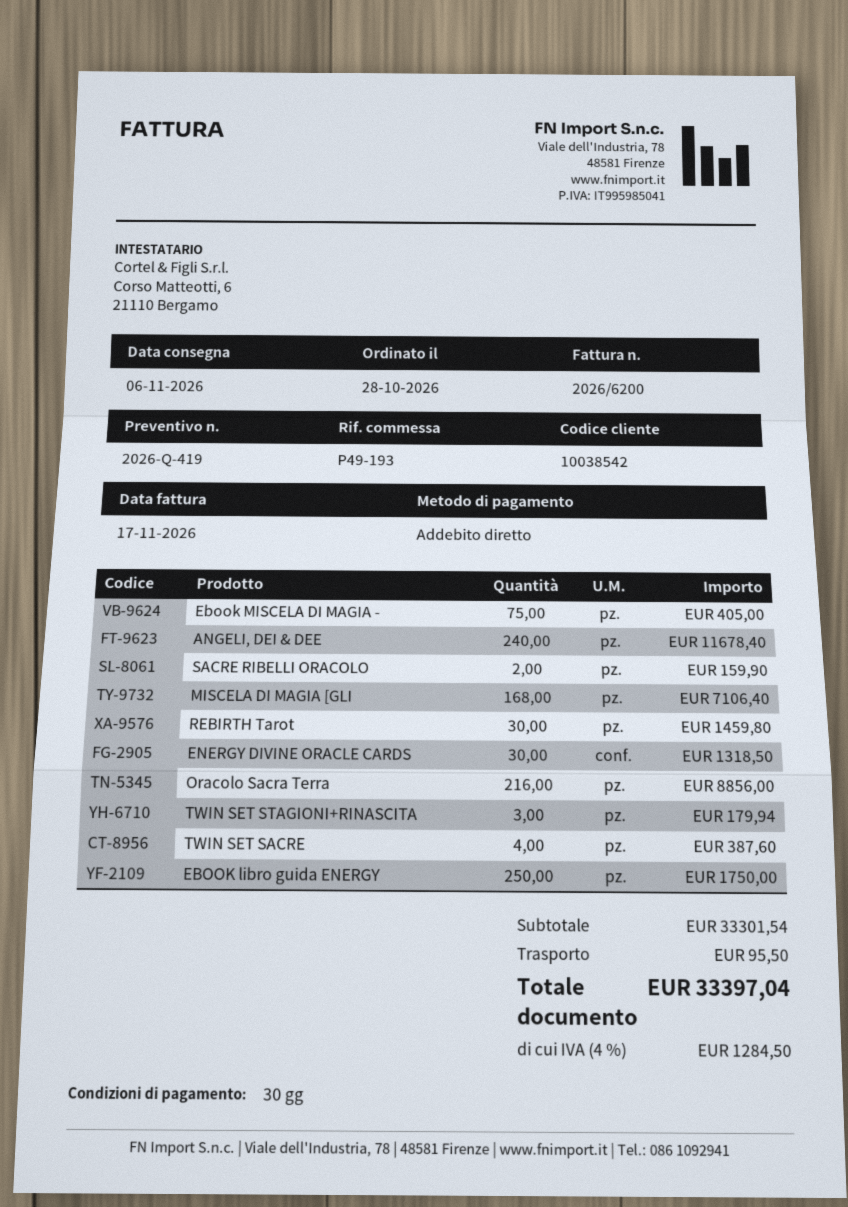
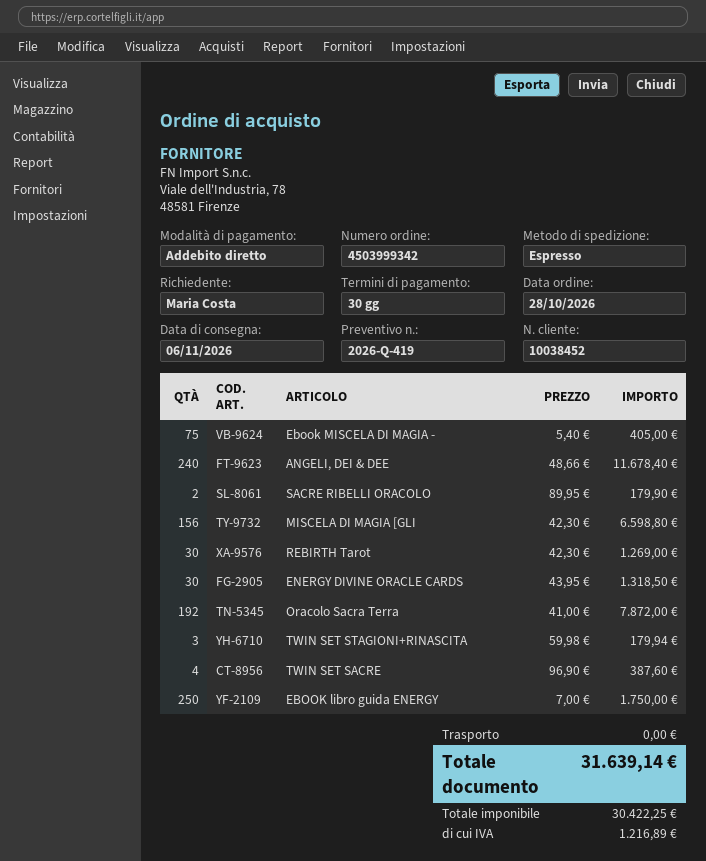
customer number: 10038542 -> 10038452
SACRE RIBELLI ORACOLO: 2 for 159.90 -> 2 for 179.90
MISCELA DI MAGIA [GLI: 168 for 7106.40 -> 156 for 6598.80
REBIRTH Tarot: 30 for 1459.80 -> 30 for 1269.00
Oracolo Sacra Terra: 216 for 8856.00 -> 192 for 7872.00
shipping: 95.50 -> 0.00
tax: 1284.50 -> 1216.89
total: 33397.04 -> 31639.14

